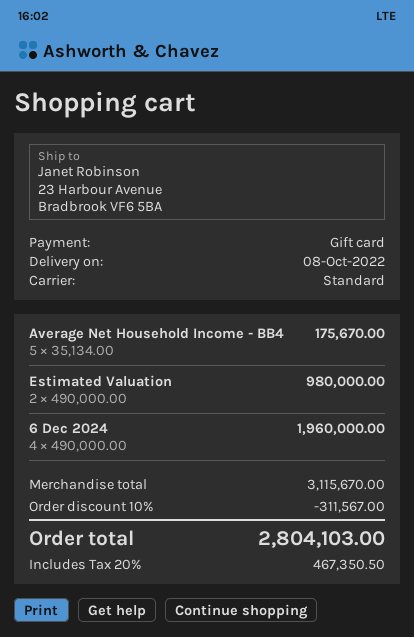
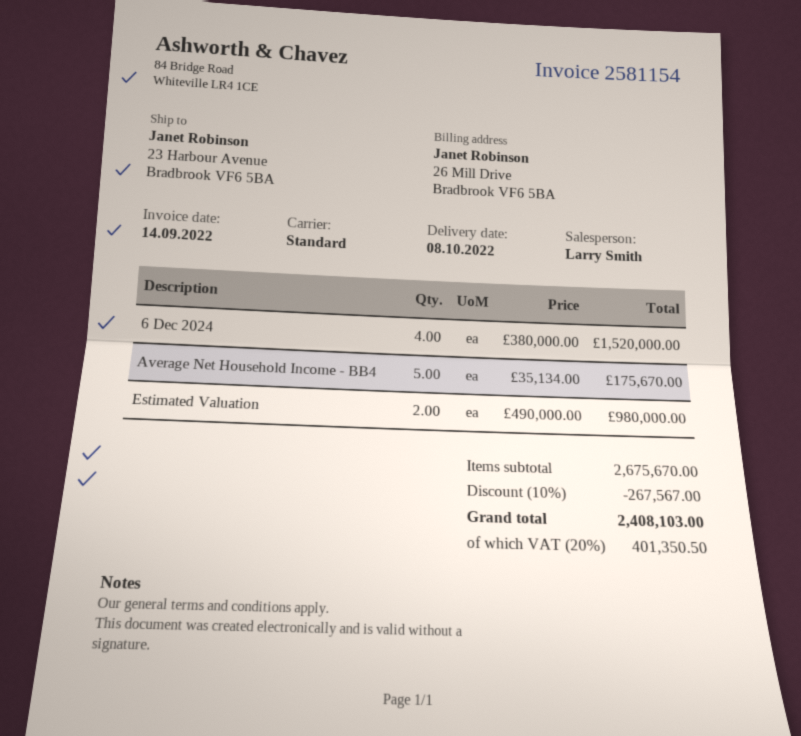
6 Dec 2024: 4 x 490000.00 = 1960000.00 -> 4 x 380000.00 = 1520000.00
subtotal: 3115670.00 -> 2675670.00
discount: 10% = 311567.00 -> 10% = 267567.00
tax: 20% = 467350.50 -> 20% = 401350.50
total: 2804103.00 -> 2408103.00

